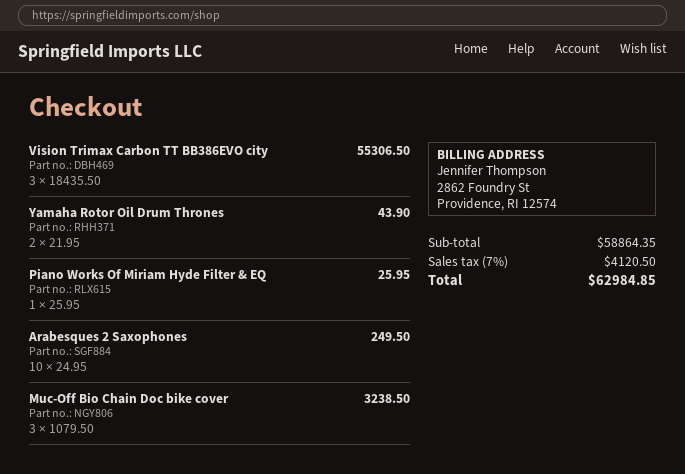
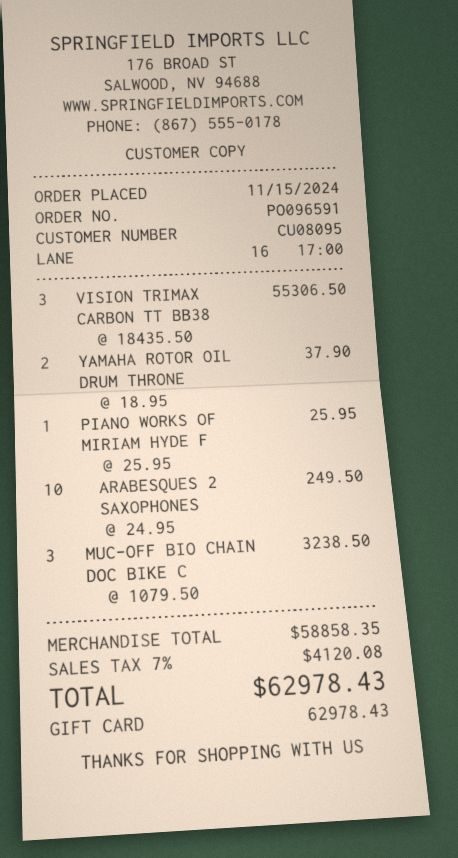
Yamaha Rotor Oil Drum Thrones: 2 x 21.95 = 43.90 -> 2 x 18.95 = 37.90
subtotal: 58864.35 -> 58858.35
tax: 7% = 4120.50 -> 7% = 4120.08
total: 62984.85 -> 62978.43

